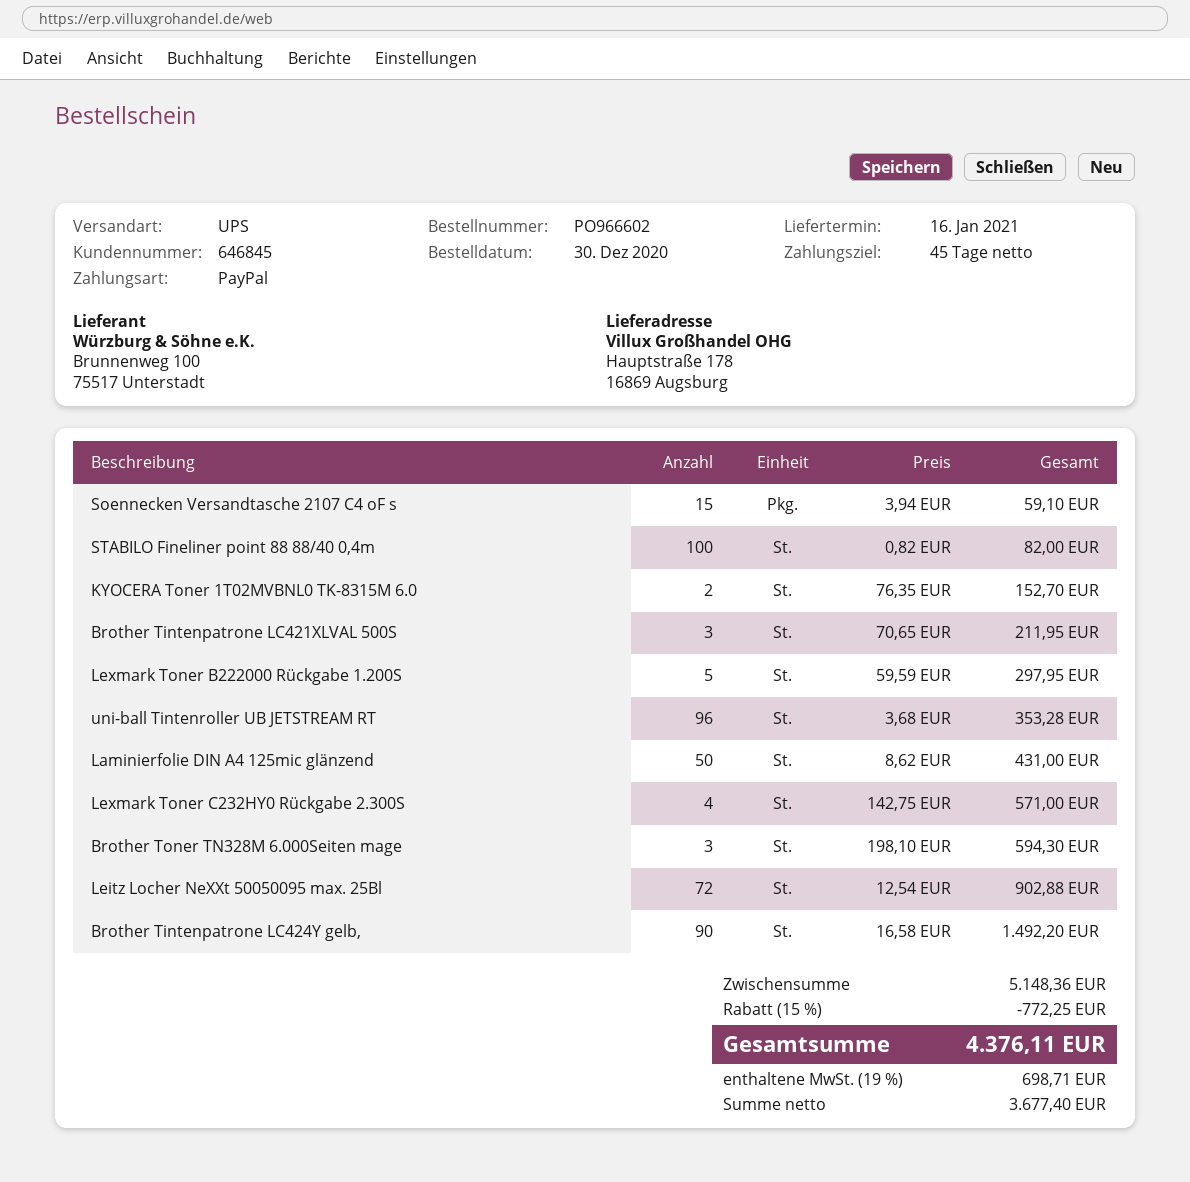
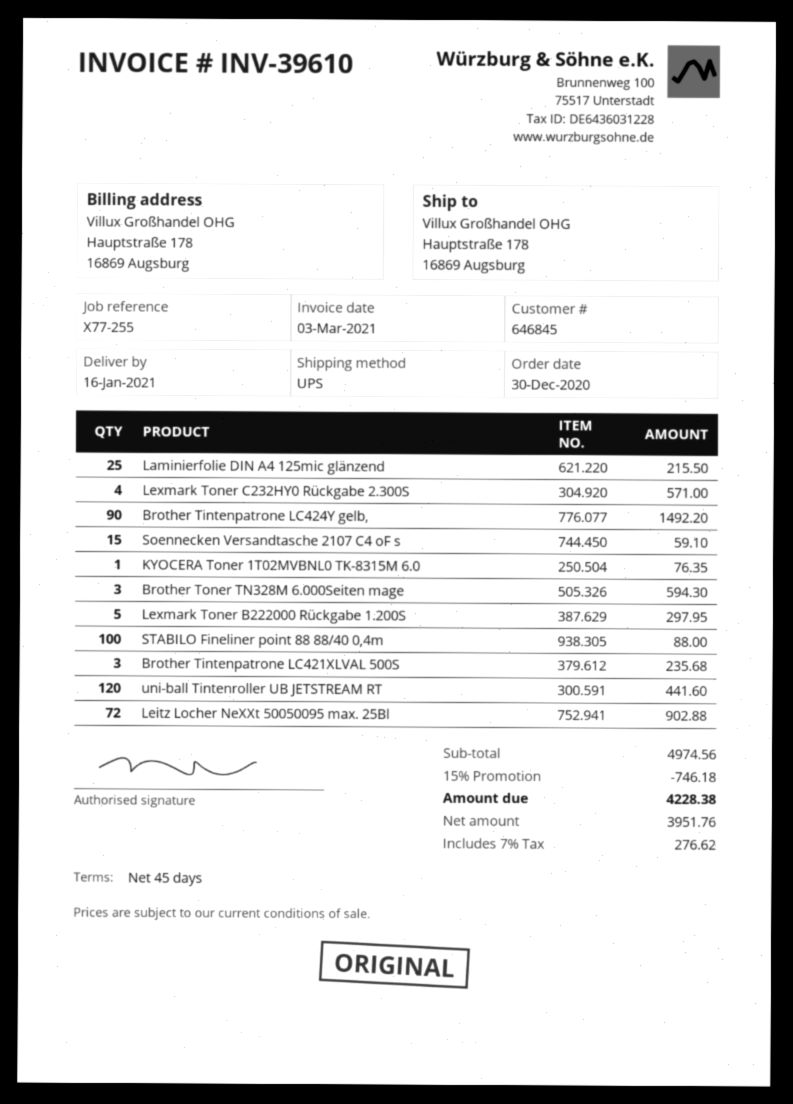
STABILO Fineliner point 88 88/40 0,4m: 100 for 82.00 -> 100 for 88.00
KYOCERA Toner 1T02MVBNL0 TK-8315M 6.0: 2 for 152.70 -> 1 for 76.35
Brother Tintenpatrone LC421XLVAL 500S: 3 for 211.95 -> 3 for 235.68
uni-ball Tintenroller UB JETSTREAM RT: 96 for 353.28 -> 120 for 441.60
Laminierfolie DIN A4 125mic glänzend: 50 for 431.00 -> 25 for 215.50
subtotal: 5148.36 -> 4974.56
discount: 15% = 772.25 -> 15% = 746.18
net: 3677.40 -> 3951.76
tax: 19% = 698.71 -> 7% = 276.62
total: 4376.11 -> 4228.38

